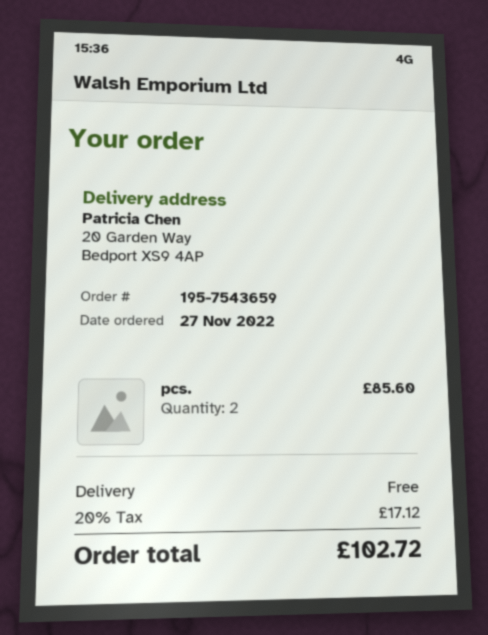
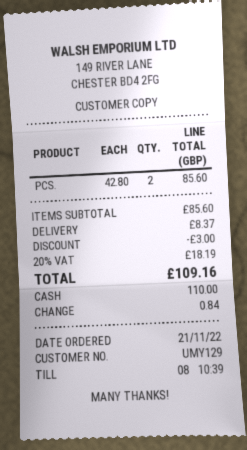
order date: 2022-11-27 -> 2022-11-21
discount: none -> 3.00
shipping: 0.00 -> 8.37
tax: 20% = 17.12 -> 20% = 18.19
total: 102.72 -> 109.16

